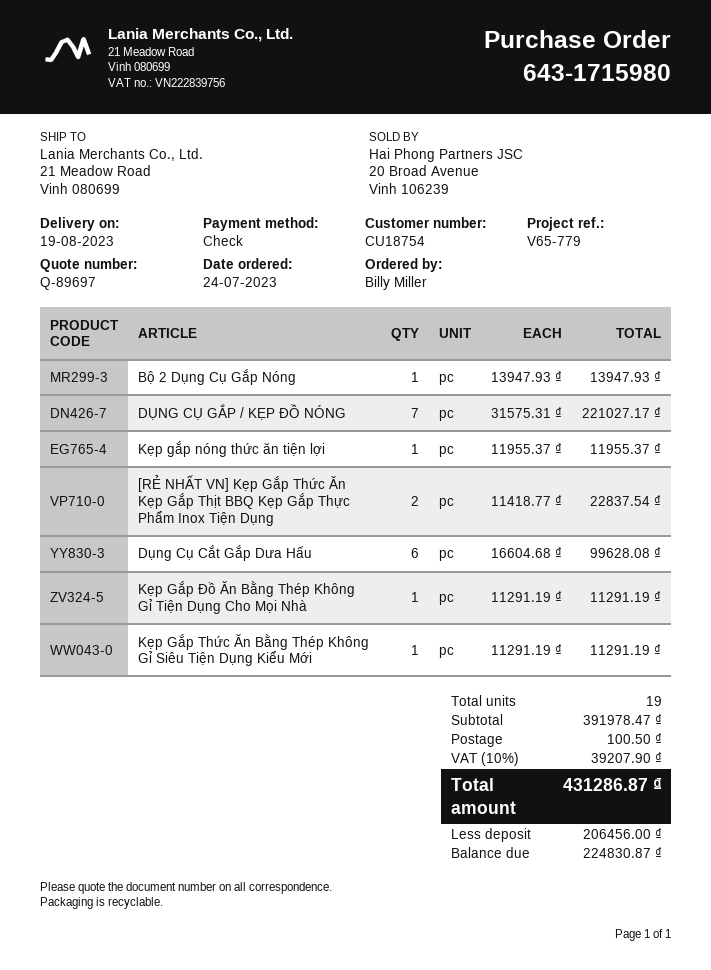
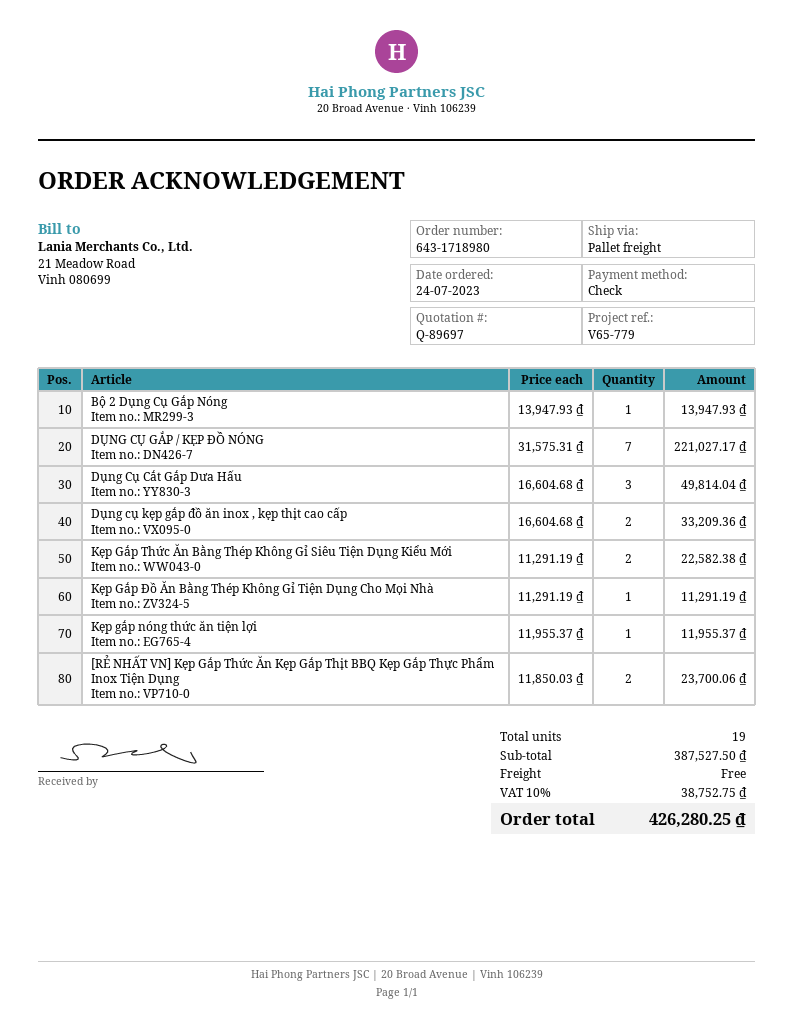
order number: 643-1715980 -> 643-1718980
[RẺ NHẤT VN] Kẹp Gắp Thức Ăn Kẹp Gắp Thịt BBQ Kẹp Gắp Thực Phẩm Inox Tiện Dụng: 2 x 11418.77 = 22837.54 -> 2 x 11850.03 = 23700.06
Dụng Cụ Cắt Gắp Dưa Hấu: 6 x 16604.68 = 99628.08 -> 3 x 16604.68 = 49814.04
Kẹp Gắp Thức Ăn Bằng Thép Không Gỉ Siêu Tiện Dụng Kiểu Mới: 1 x 11291.19 = 11291.19 -> 2 x 11291.19 = 22582.38
Dụng cụ kẹp gắp đồ ăn inox , kẹp thịt cao cấp: none -> 2 x 16604.68 = 33209.36
subtotal: 391978.47 -> 387527.50
shipping: 100.50 -> 0.00
tax: 10% = 39207.90 -> 10% = 38752.75
total: 431286.87 -> 426280.25

